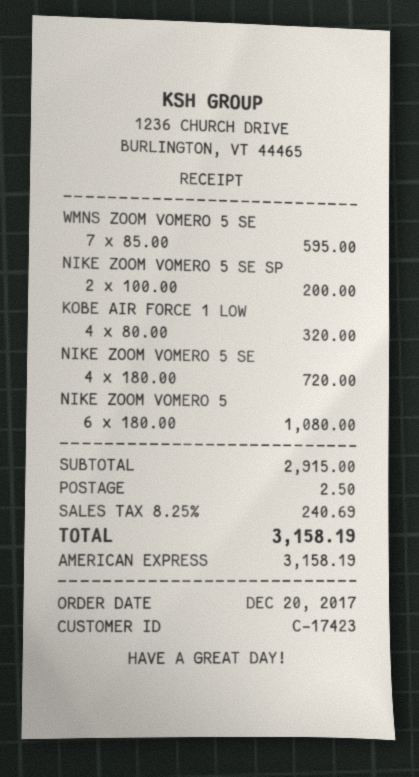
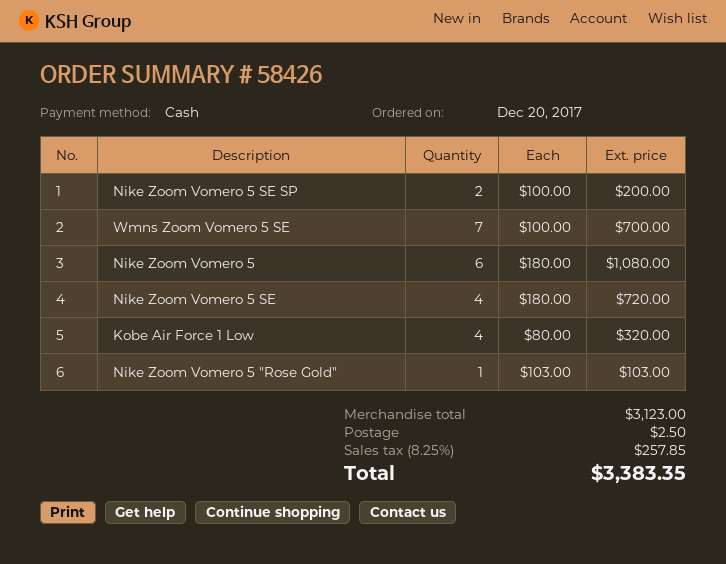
payment method: American Express -> cash
WMNS ZOOM VOMERO 5 SE: 7 x 85.00 = 595.00 -> 7 x 100.00 = 700.00
Nike Zoom Vomero 5 "Rose Gold": none -> 1 x 103.00 = 103.00
subtotal: 2915.00 -> 3123.00
tax: 8.25% = 240.69 -> 8.25% = 257.85
total: 3158.19 -> 3383.35

